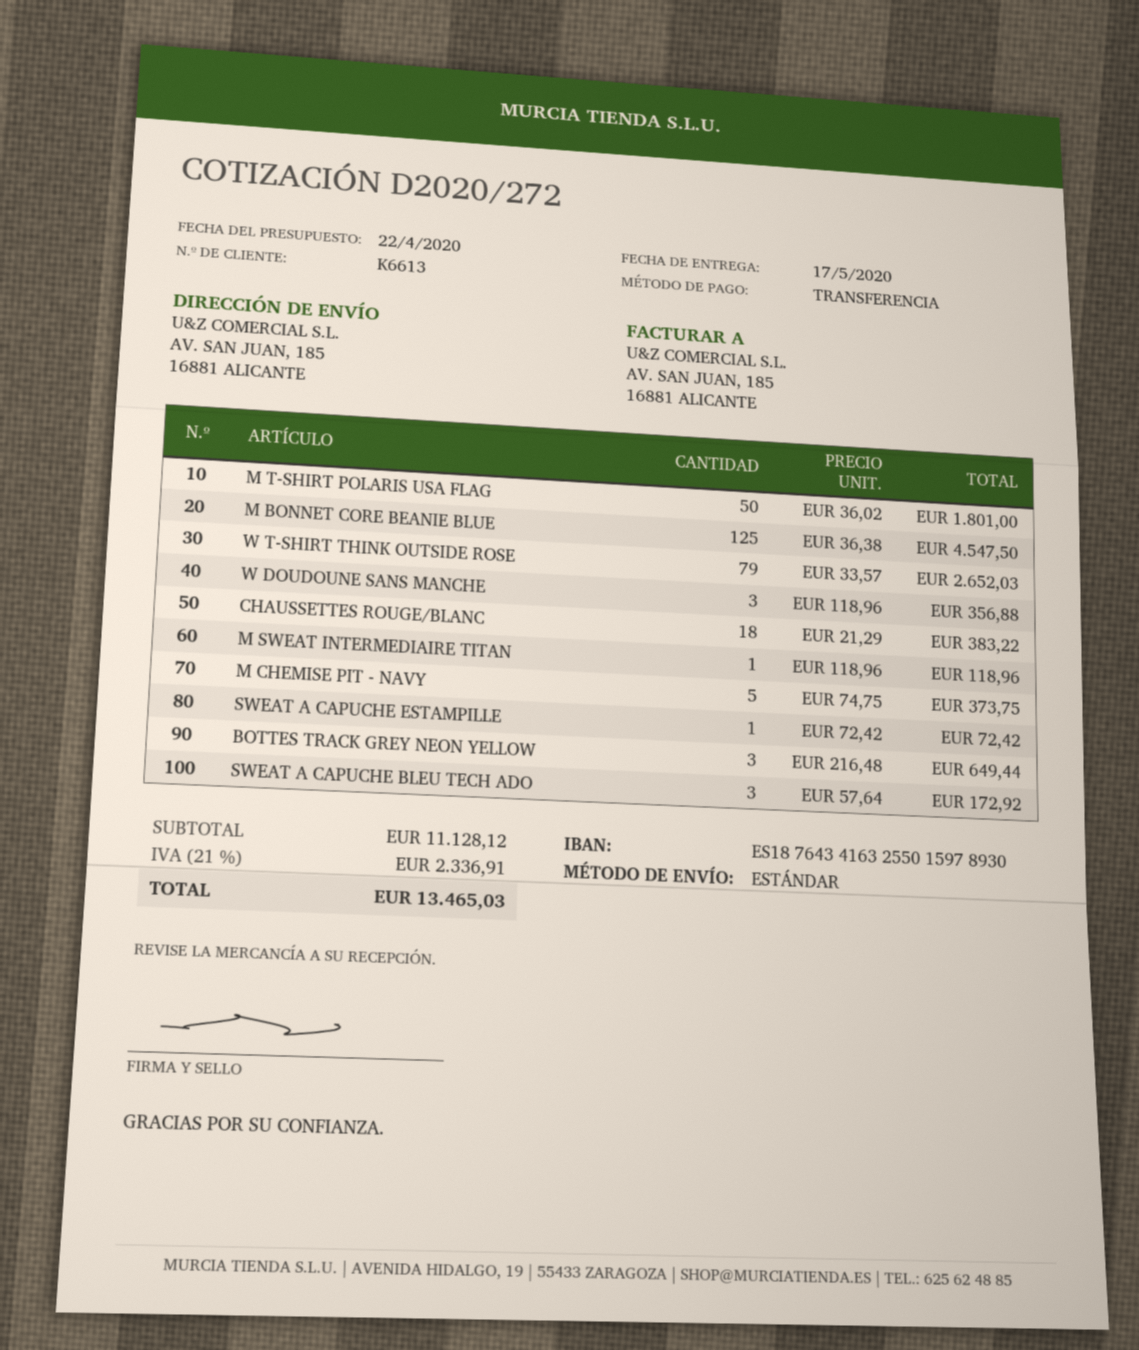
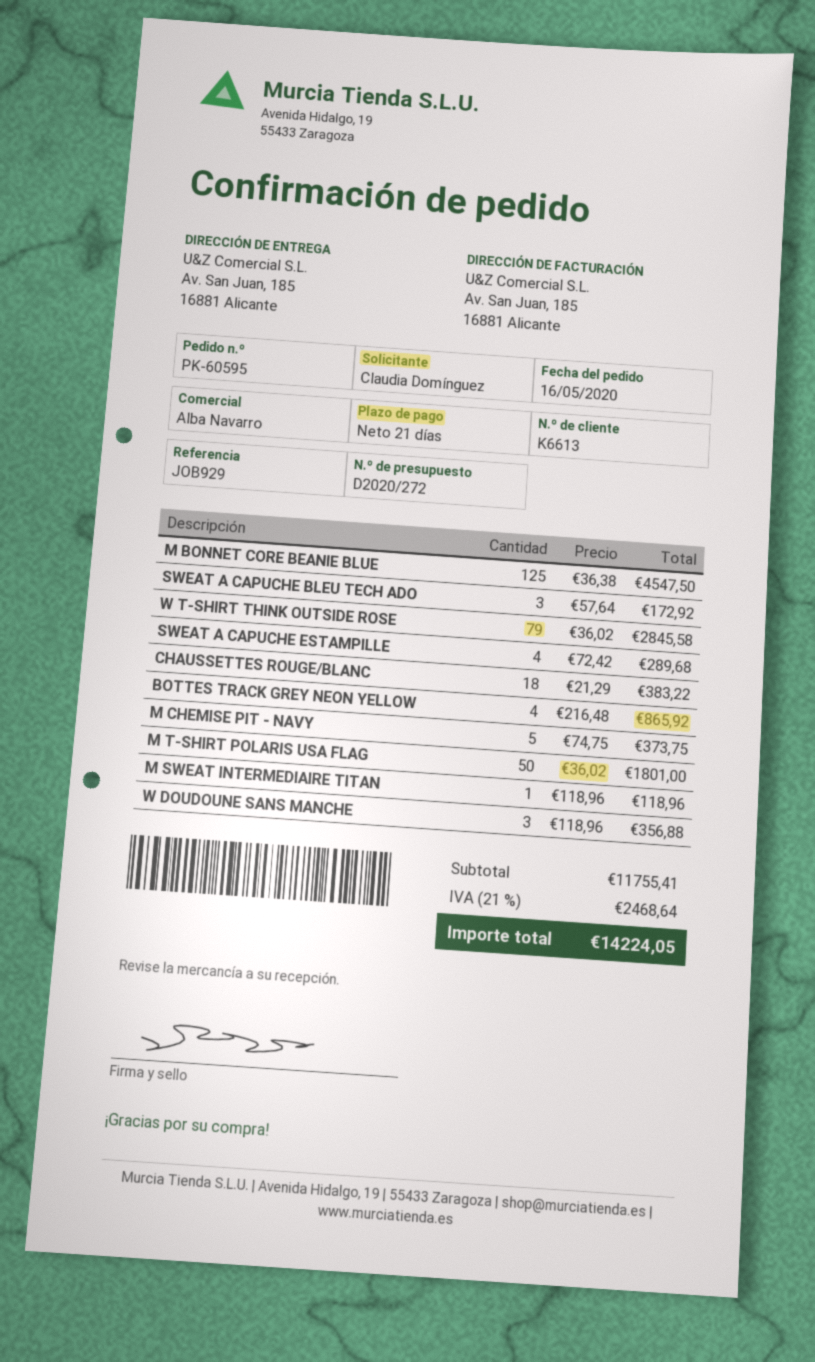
W T-SHIRT THINK OUTSIDE ROSE: 79 x 33.57 = 2652.03 -> 79 x 36.02 = 2845.58
SWEAT A CAPUCHE ESTAMPILLE: 1 x 72.42 = 72.42 -> 4 x 72.42 = 289.68
BOTTES TRACK GREY NEON YELLOW: 3 x 216.48 = 649.44 -> 4 x 216.48 = 865.92
subtotal: 11128.12 -> 11755.41
tax: 21% = 2336.91 -> 21% = 2468.64
total: 13465.03 -> 14224.05

